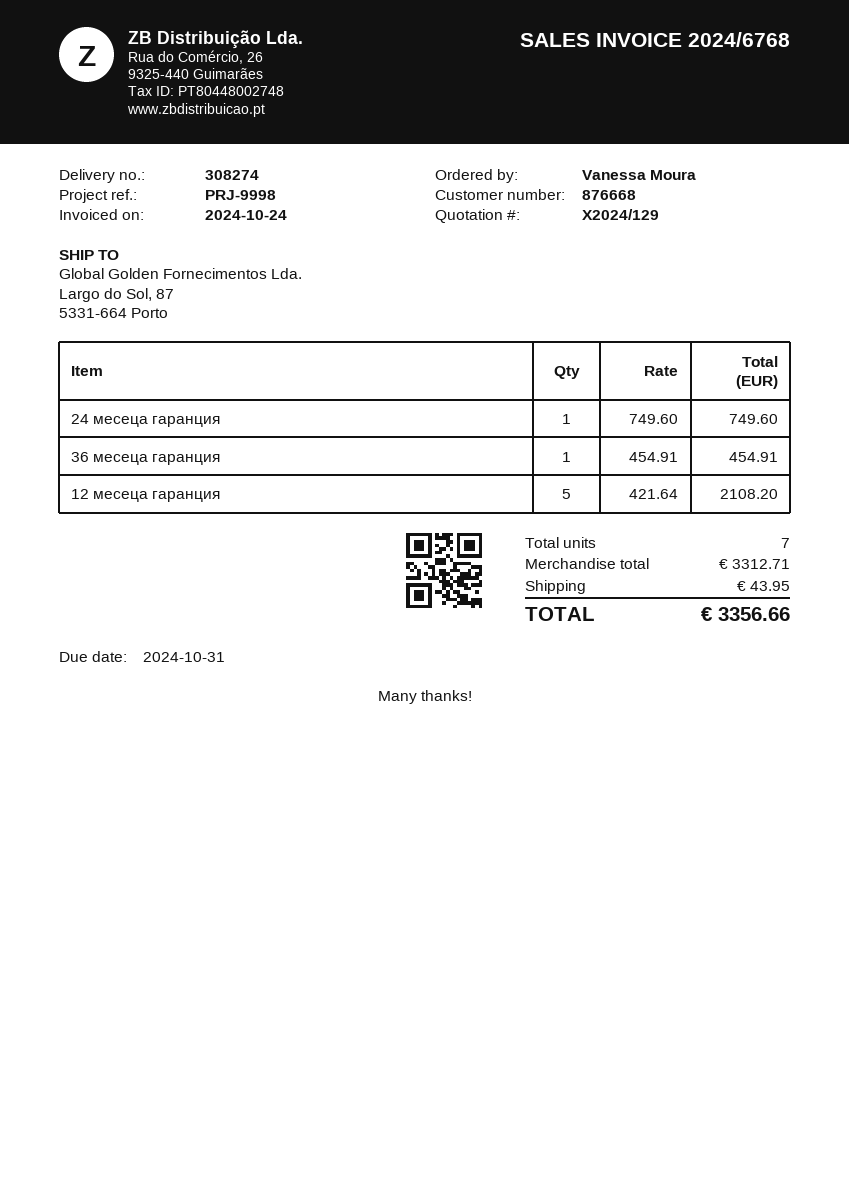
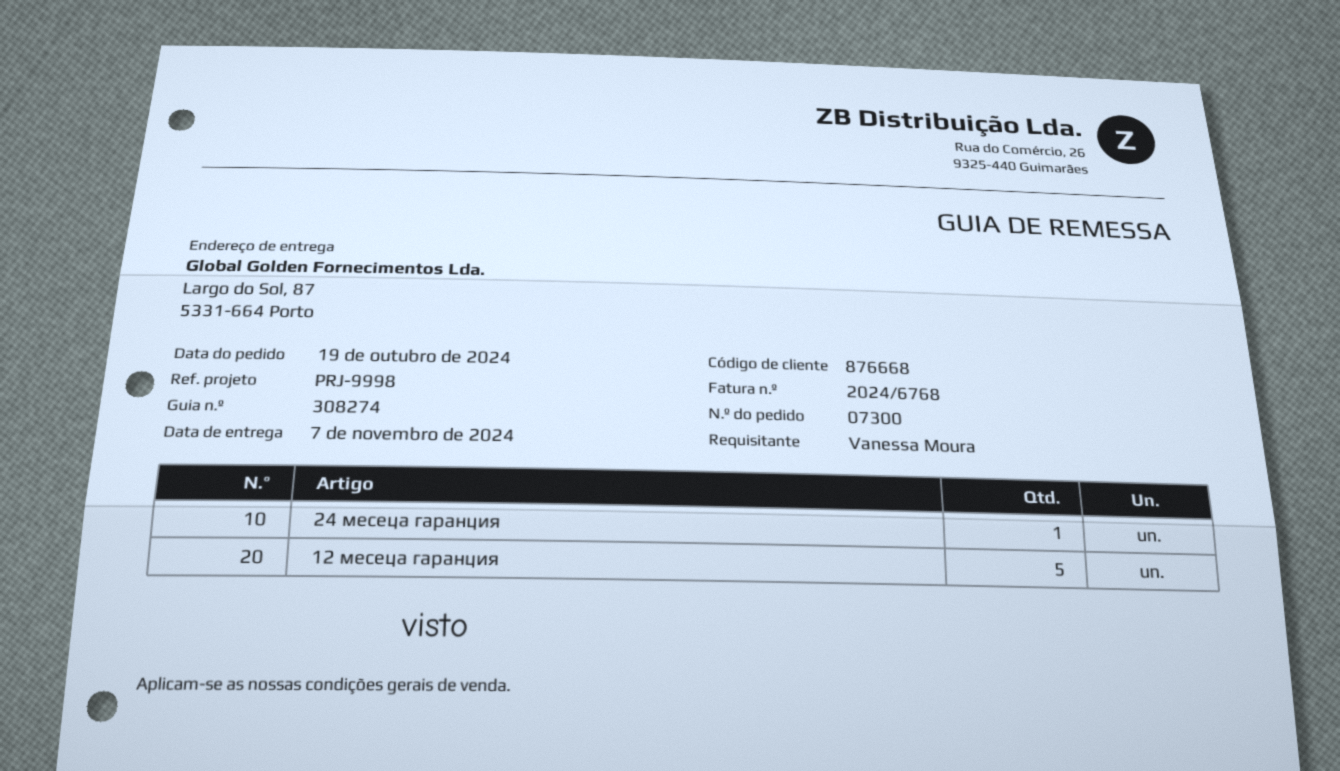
36 месеца гаранция: 1 -> none

